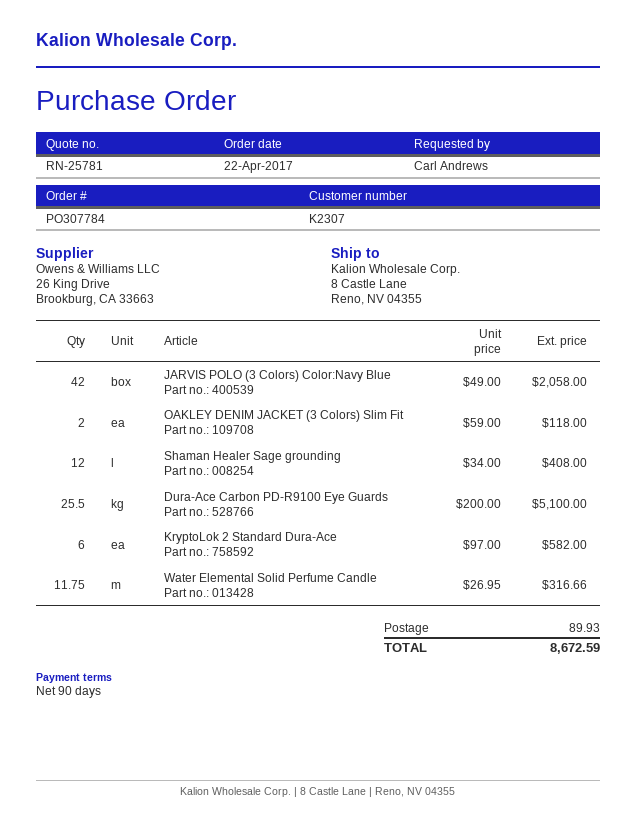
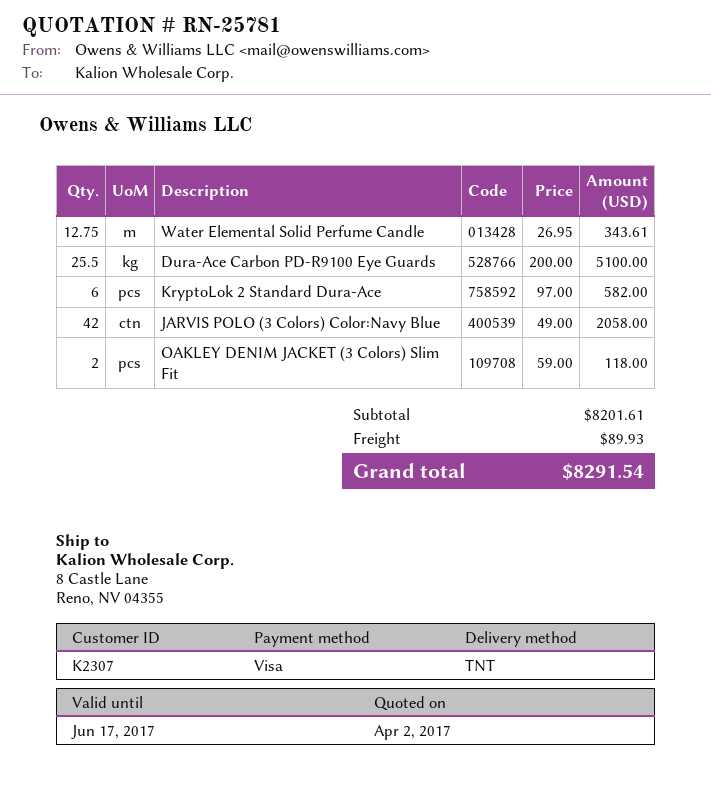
Shaman Healer Sage grounding: 12 x 34.00 = 408.00 -> none
Water Elemental Solid Perfume Candle: 11.75 x 26.95 = 316.66 -> 12.75 x 26.95 = 343.61
total: 8672.59 -> 8291.54

